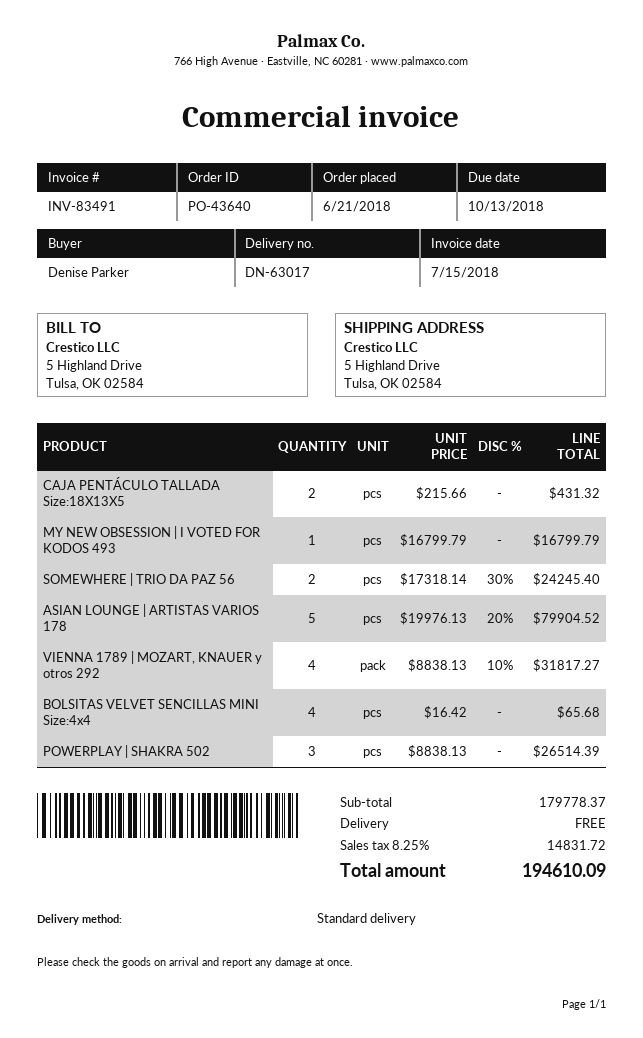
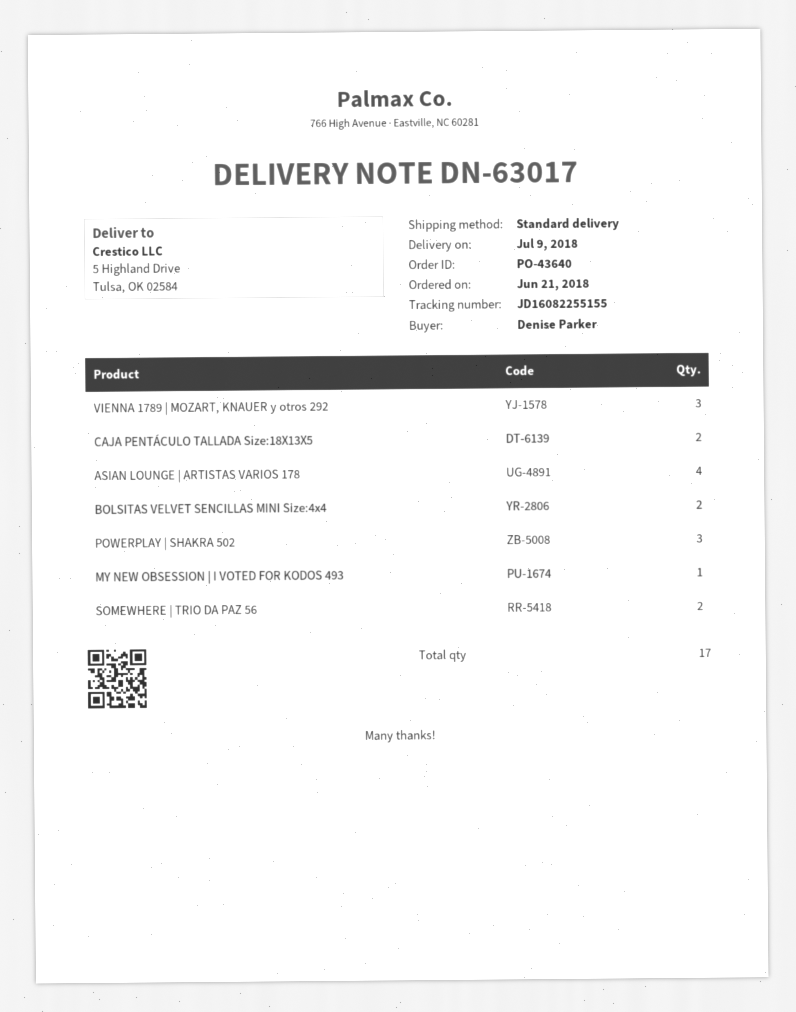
ASIAN LOUNGE | ARTISTAS VARIOS 178: 5 -> 4
VIENNA 1789 | MOZART, KNAUER y otros 292: 4 -> 3
BOLSITAS VELVET SENCILLAS MINI Size:4x4: 4 -> 2

